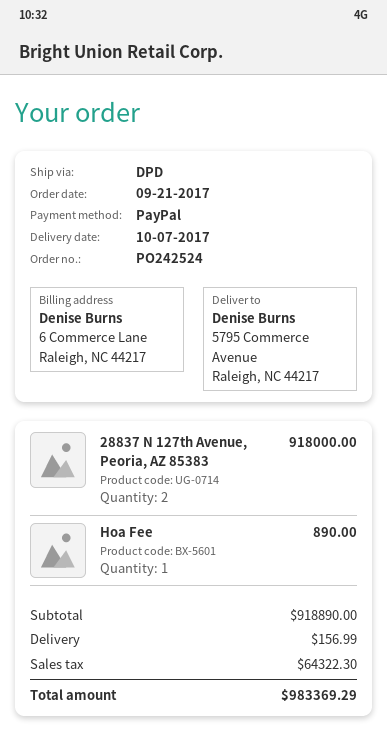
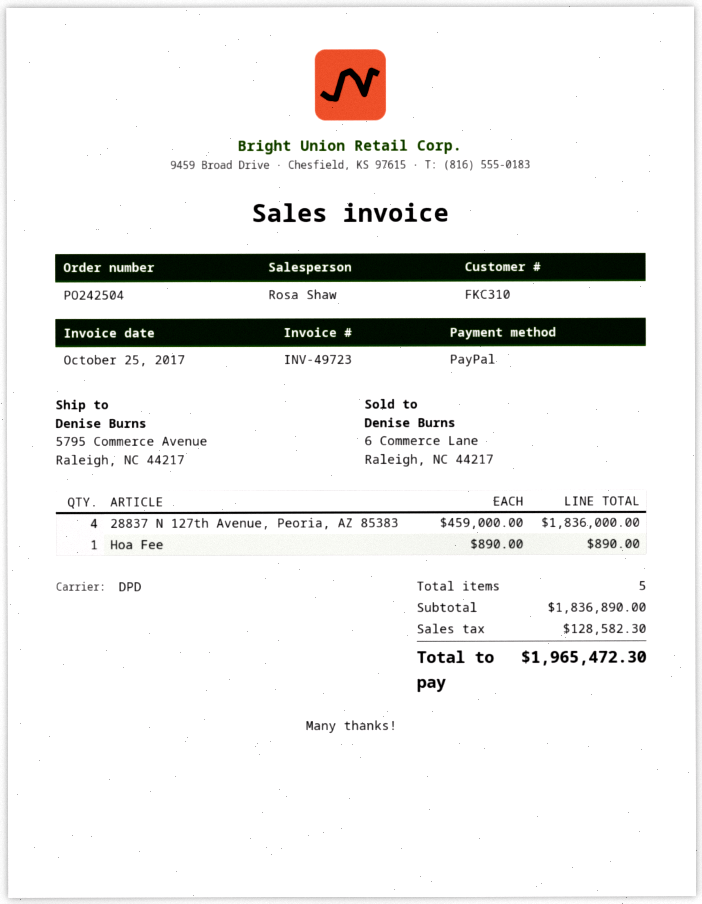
order number: PO242524 -> PO242504
28837 N 127th Avenue, Peoria, AZ 85383: 2 for 918000.00 -> 4 for 1836000.00
subtotal: 918890.00 -> 1836890.00
shipping: 156.99 -> none
tax: 64322.30 -> 128582.30
total: 983369.29 -> 1965472.30

